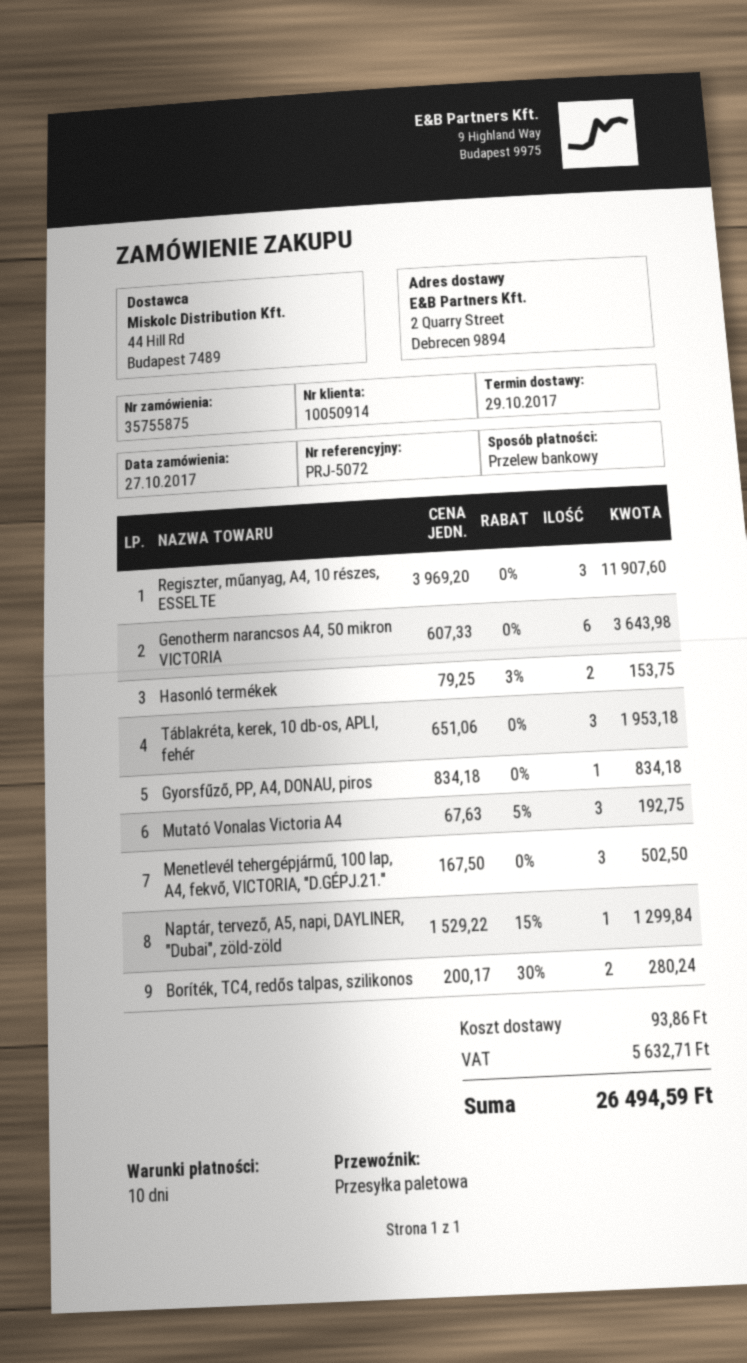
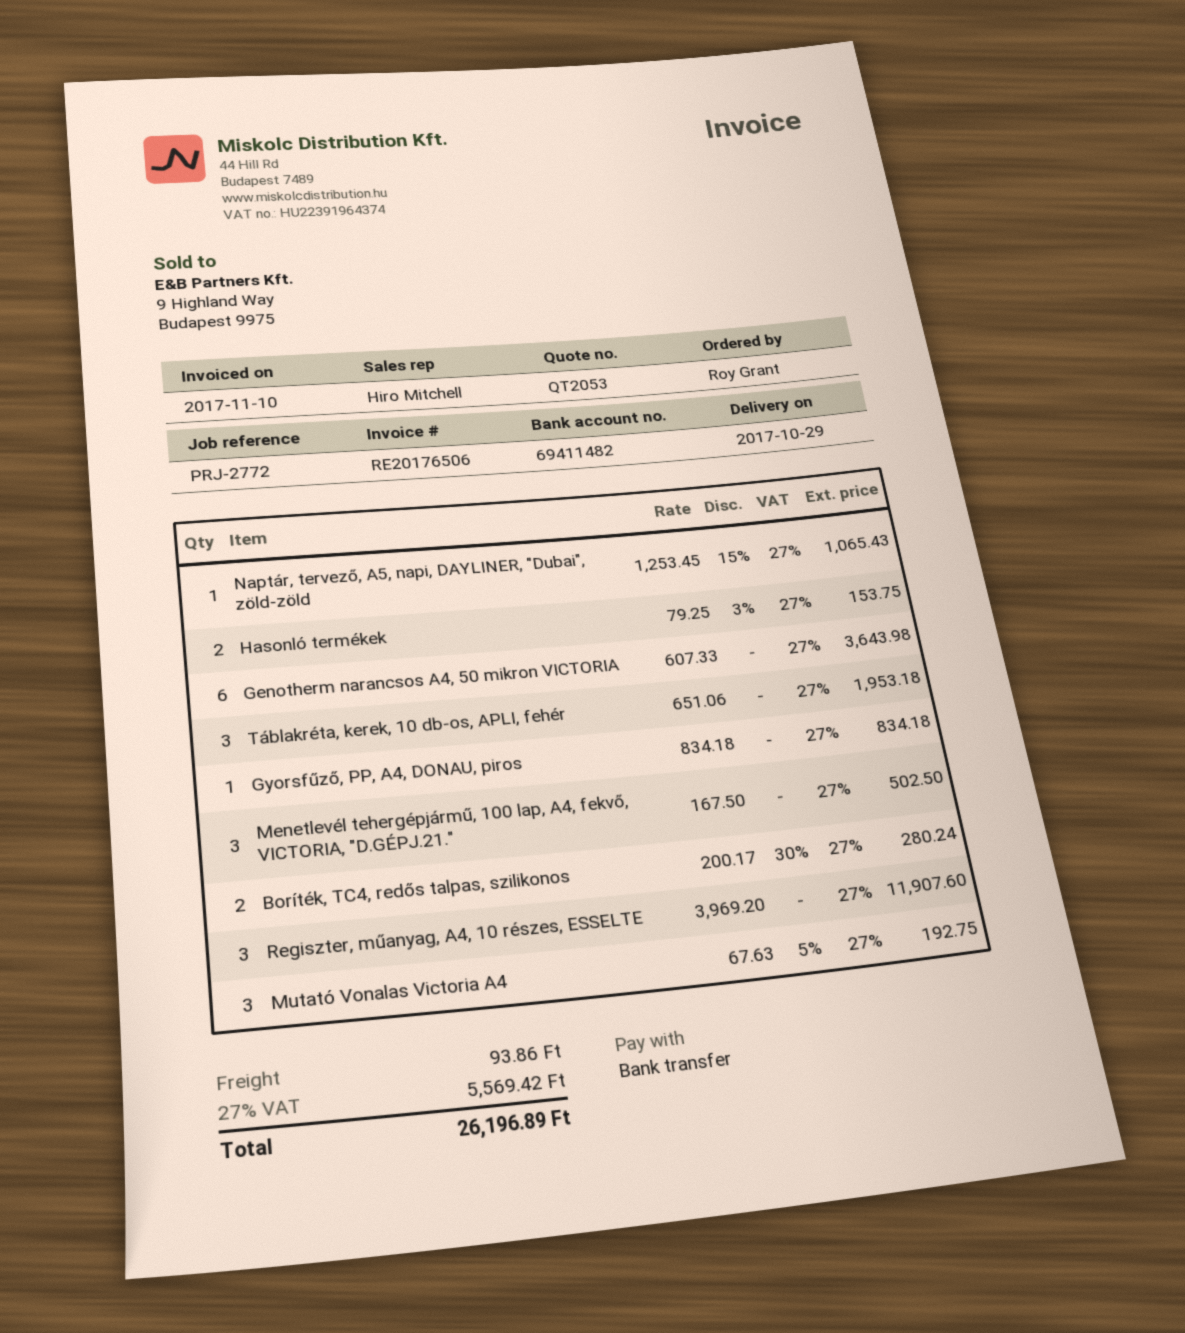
reference: PRJ-5072 -> PRJ-2772
Naptár, tervező, A5, napi, DAYLINER, "Dubai", zöld-zöld: 1 x 1529.22 - 15% = 1299.84 -> 1 x 1253.45 - 15% = 1065.43
tax: 5632.71 -> 5569.42
total: 26494.59 -> 26196.89

